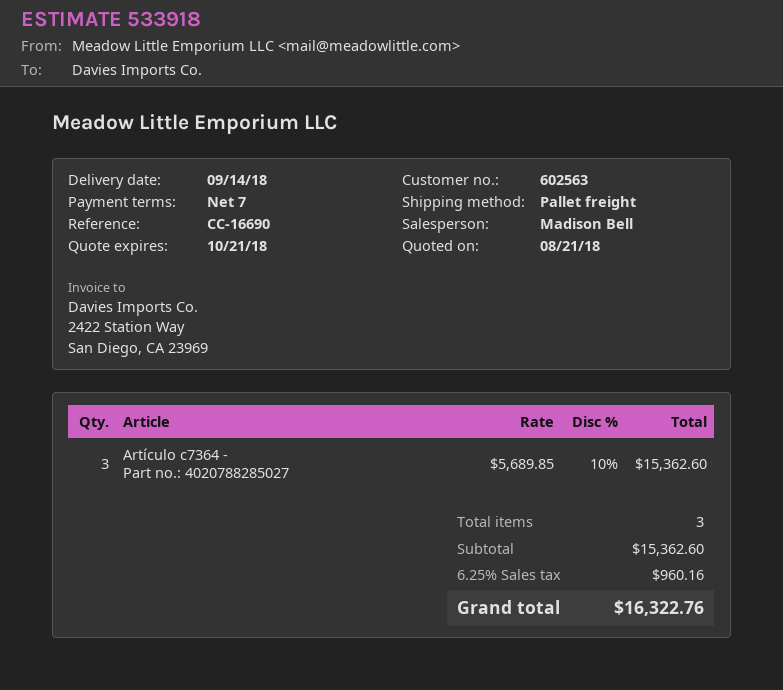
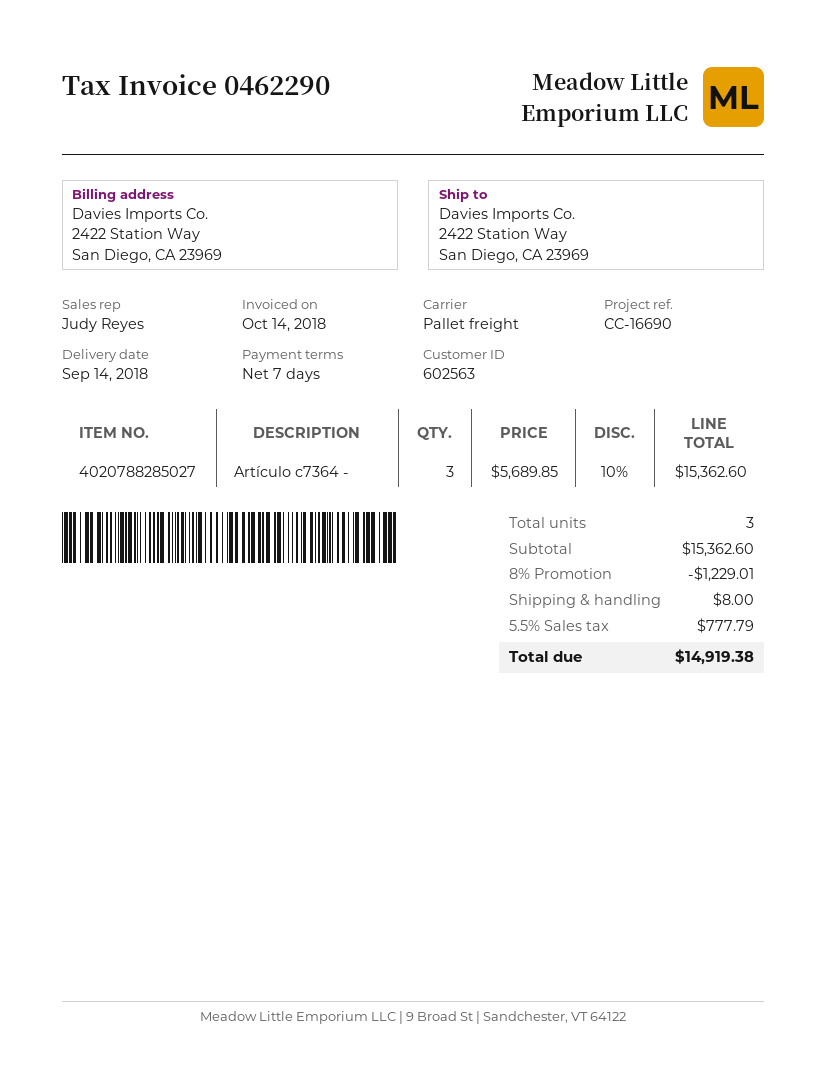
sales rep: Madison Bell -> Judy Reyes
discount: none -> 8% = 1229.01
shipping: none -> 8.00
tax: 6.25% = 960.16 -> 5.5% = 777.79
total: 16322.76 -> 14919.38

